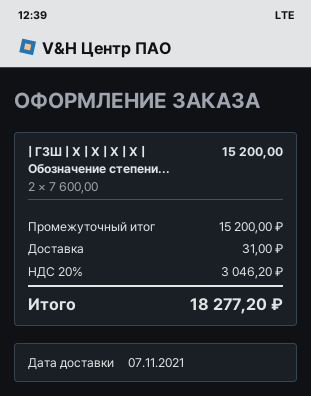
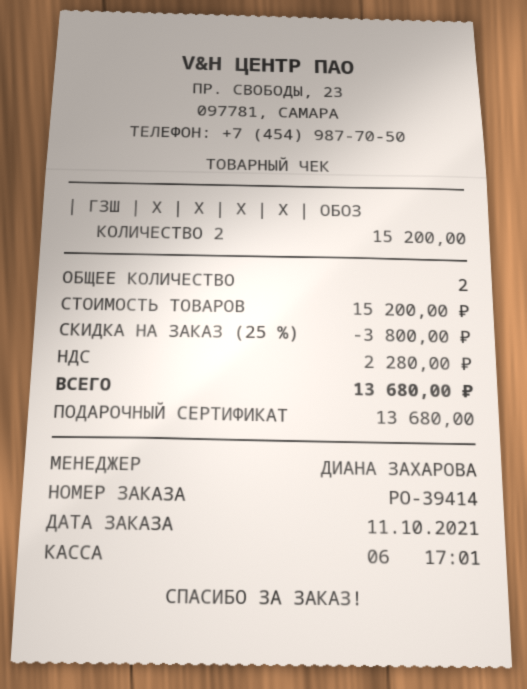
discount: none -> 25% = 3800.00
shipping: 31.00 -> none
tax: 3046.20 -> 2280.00
total: 18277.20 -> 13680.00

